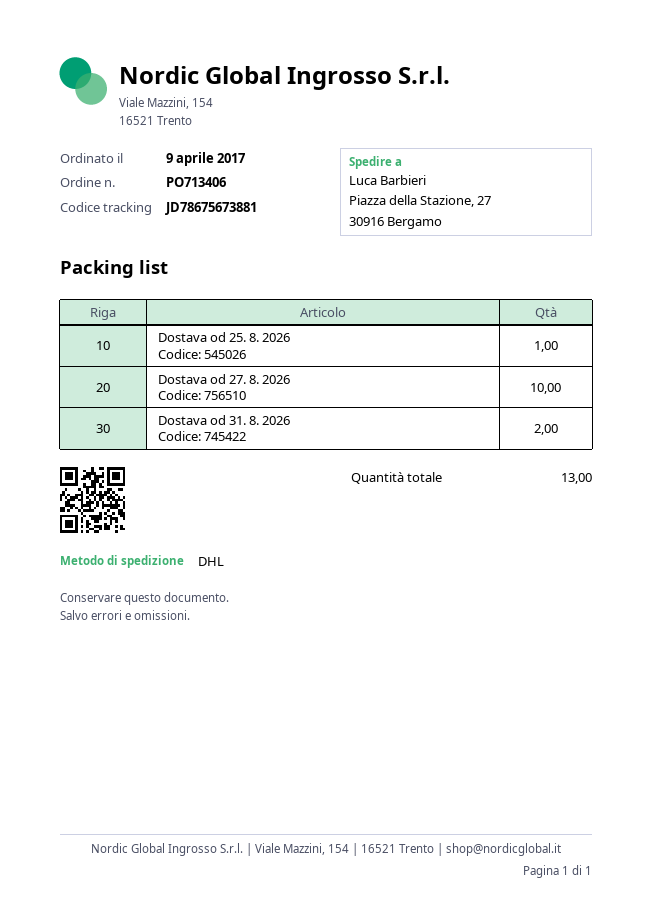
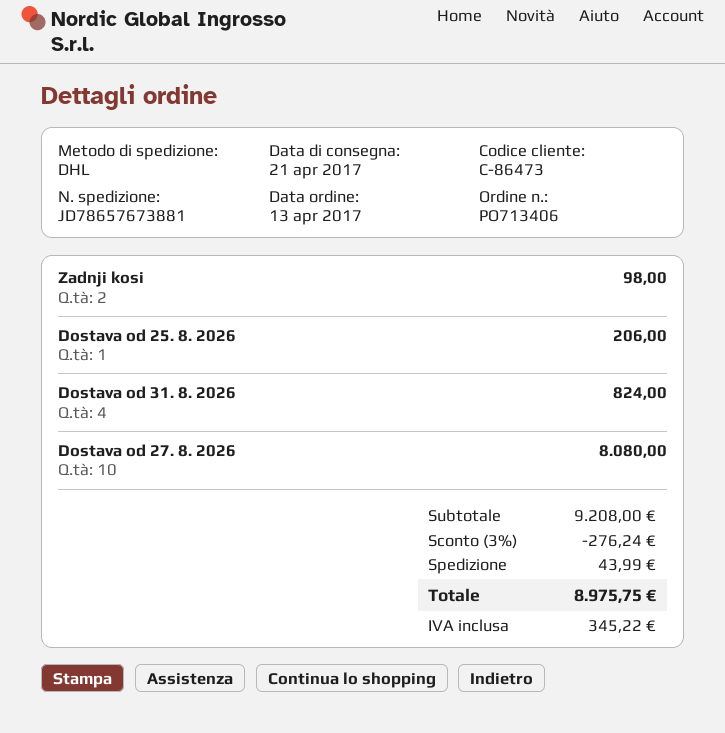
order date: 2017-04-09 -> 2017-04-13
tracking number: JD78675673881 -> JD78657673881
Dostava od 31. 8. 2026: 2 -> 4
Zadnji kosi: none -> 2

